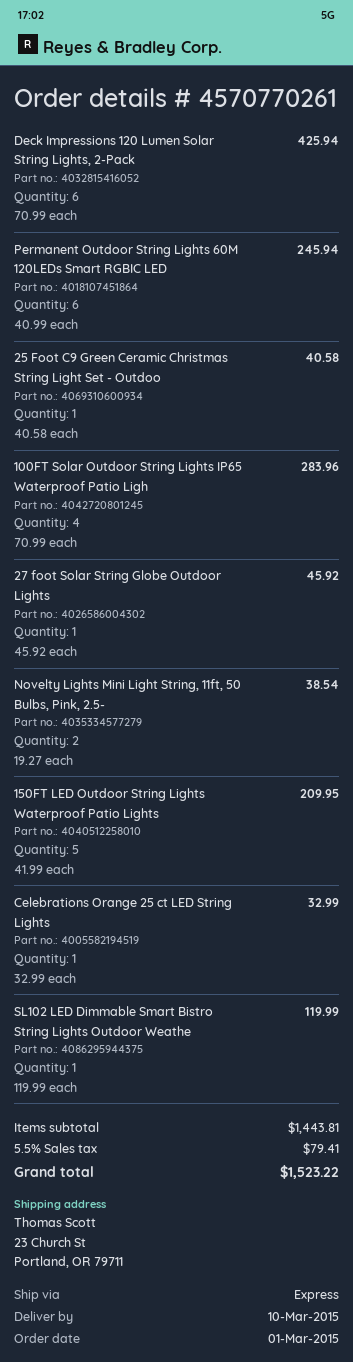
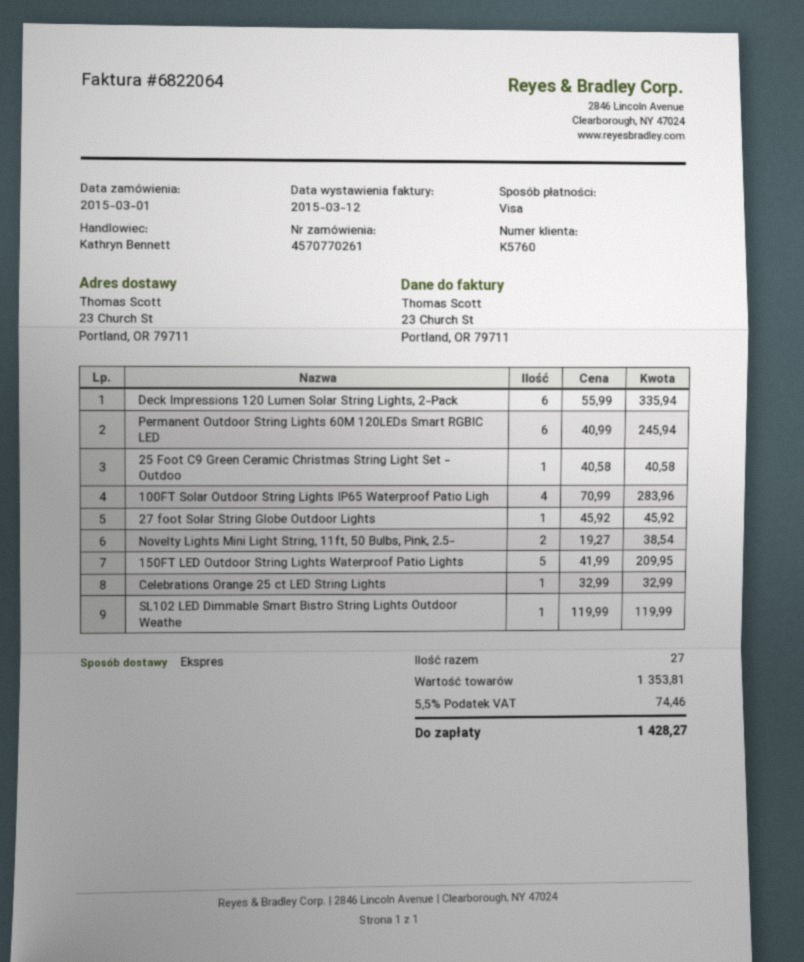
Deck Impressions 120 Lumen Solar String Lights, 2-Pack: 6 x 70.99 = 425.94 -> 6 x 55.99 = 335.94
subtotal: 1443.81 -> 1353.81
tax: 5.5% = 79.41 -> 5.5% = 74.46
total: 1523.22 -> 1428.27

